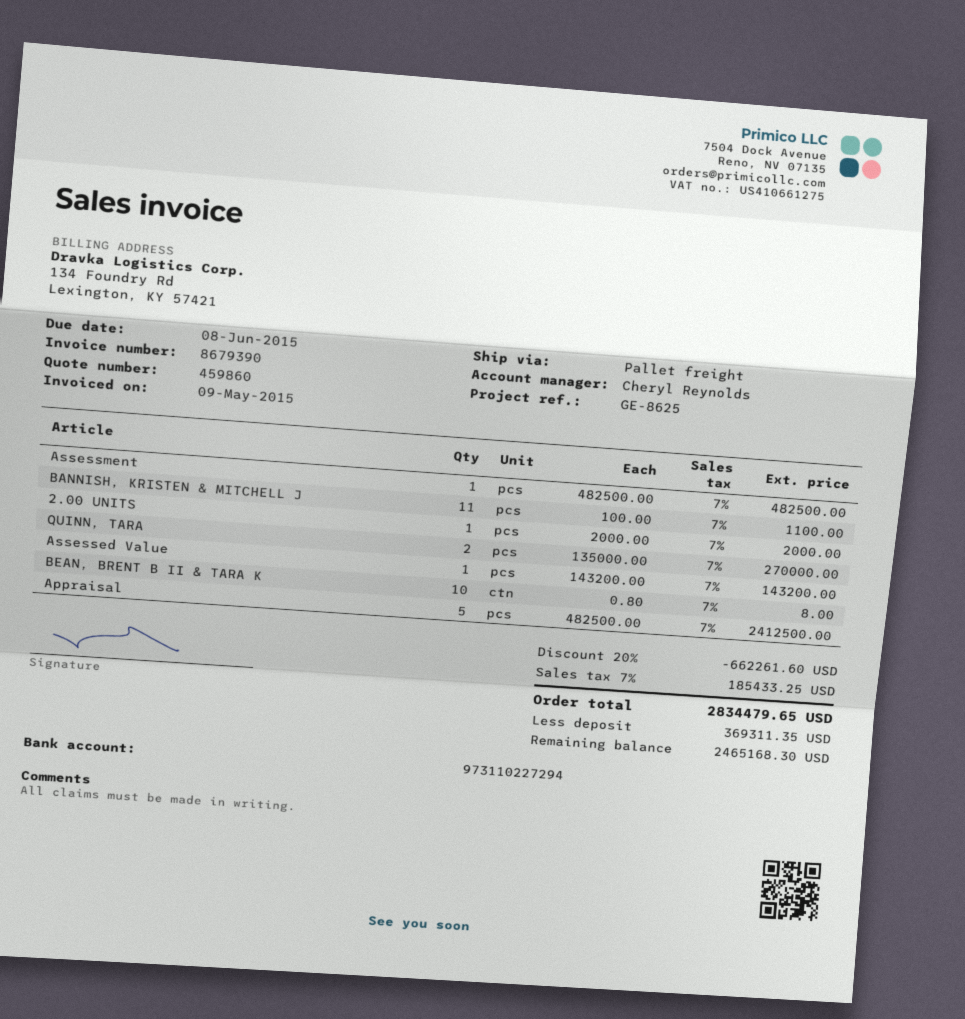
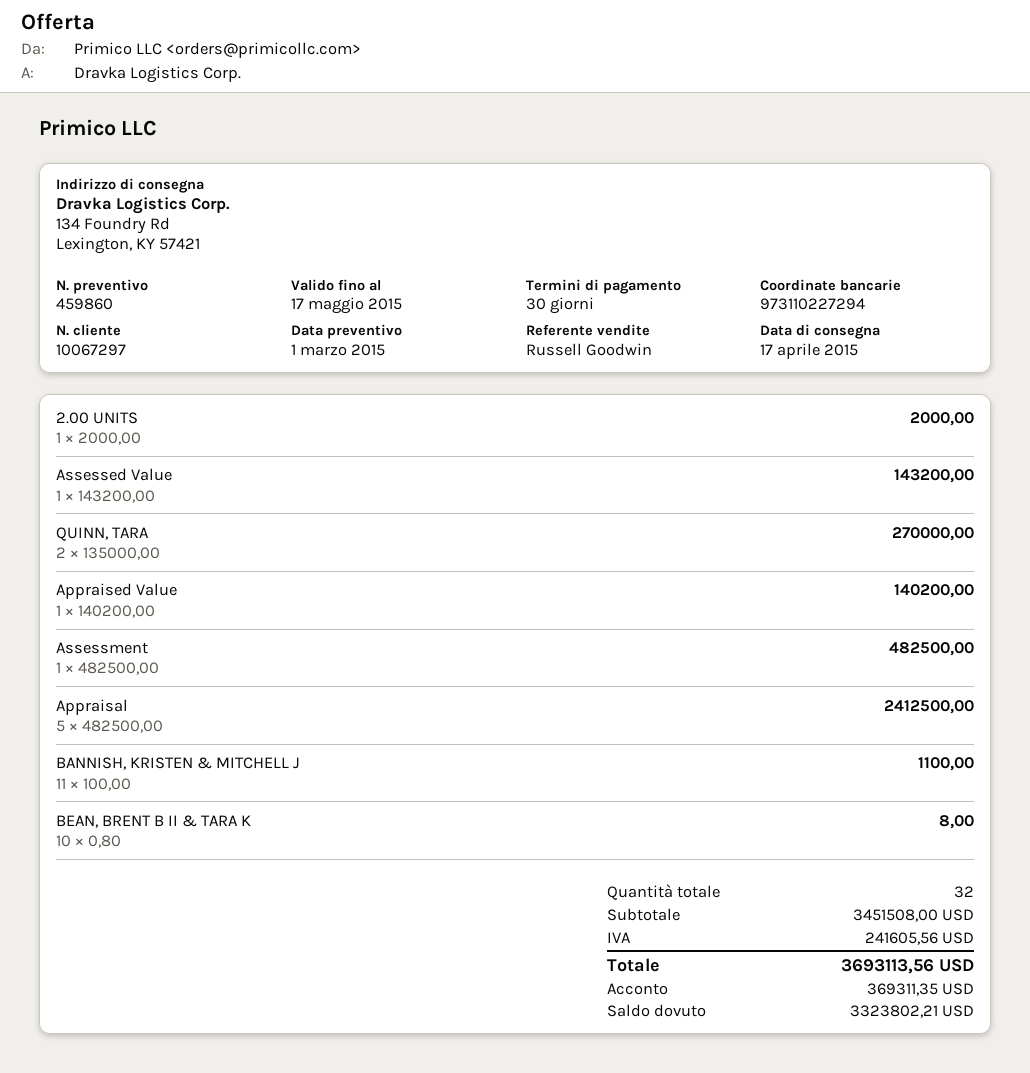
sales rep: Cheryl Reynolds -> Russell Goodwin
Appraised Value: none -> 1 x 140200.00 = 140200.00
discount: 20% = 662261.60 -> none
tax: 185433.25 -> 241605.56
total: 2834479.65 -> 3693113.56
balance: 2465168.30 -> 3323802.21

